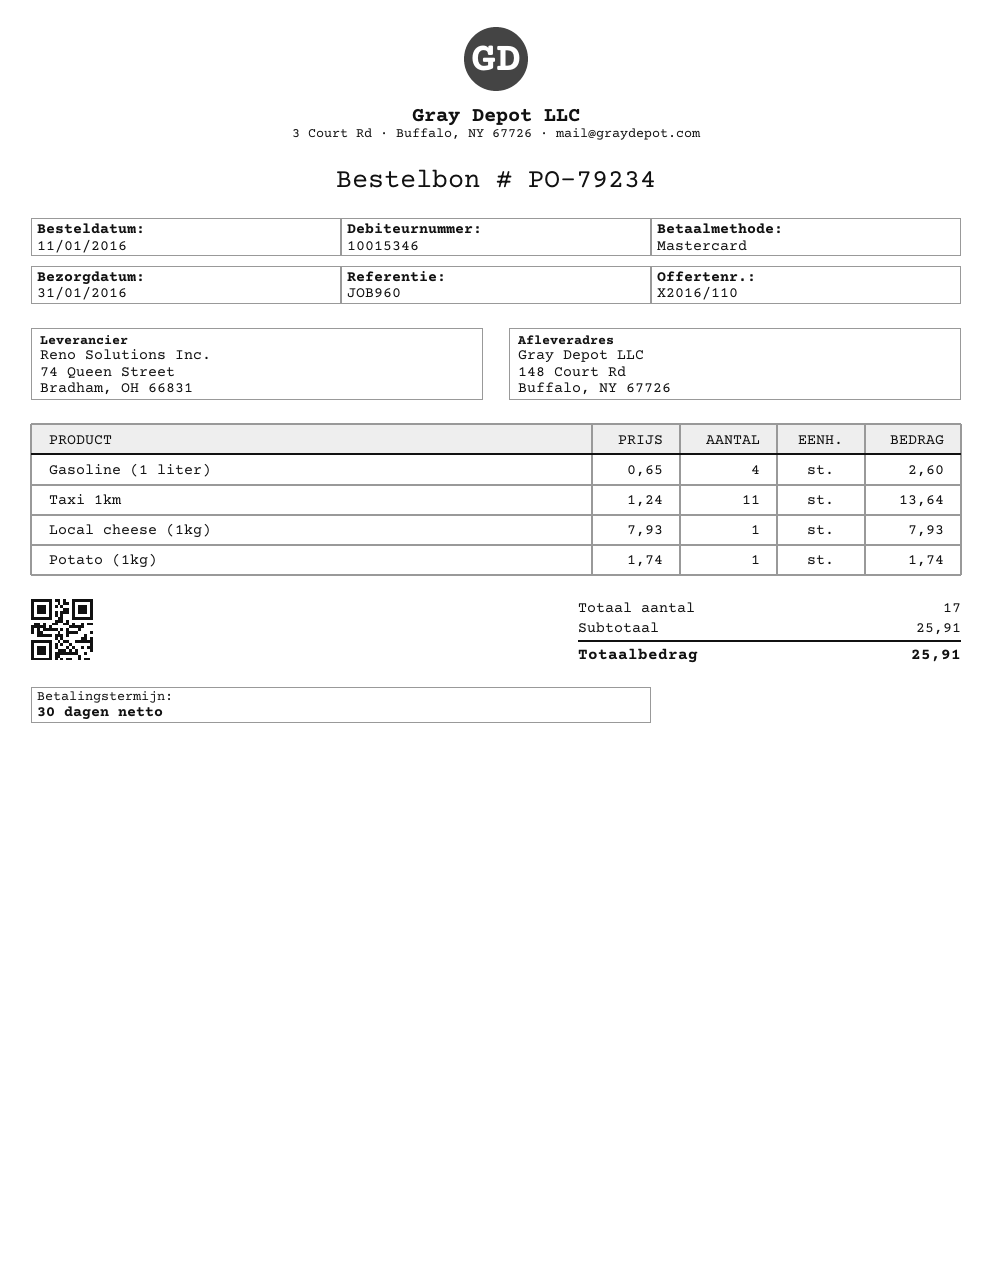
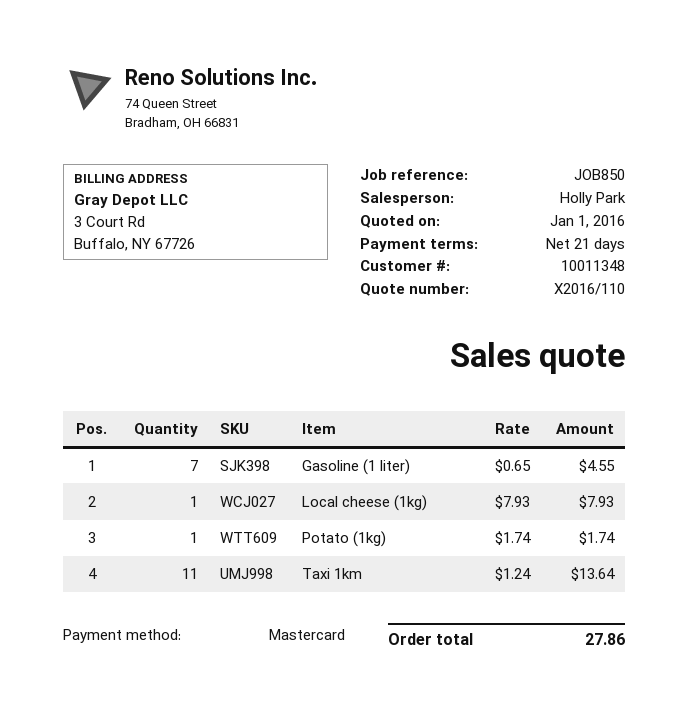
payment terms: 30 days -> 21 days
customer number: 10015346 -> 10011348
reference: JOB960 -> JOB850
Gasoline (1 liter): 4 x 0.65 = 2.60 -> 7 x 0.65 = 4.55
total: 25.91 -> 27.86

